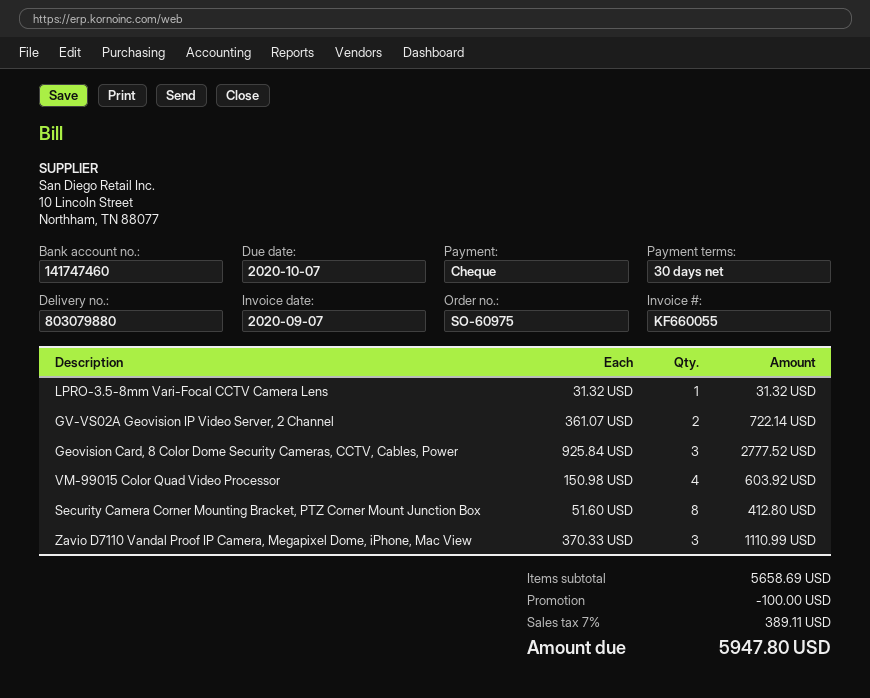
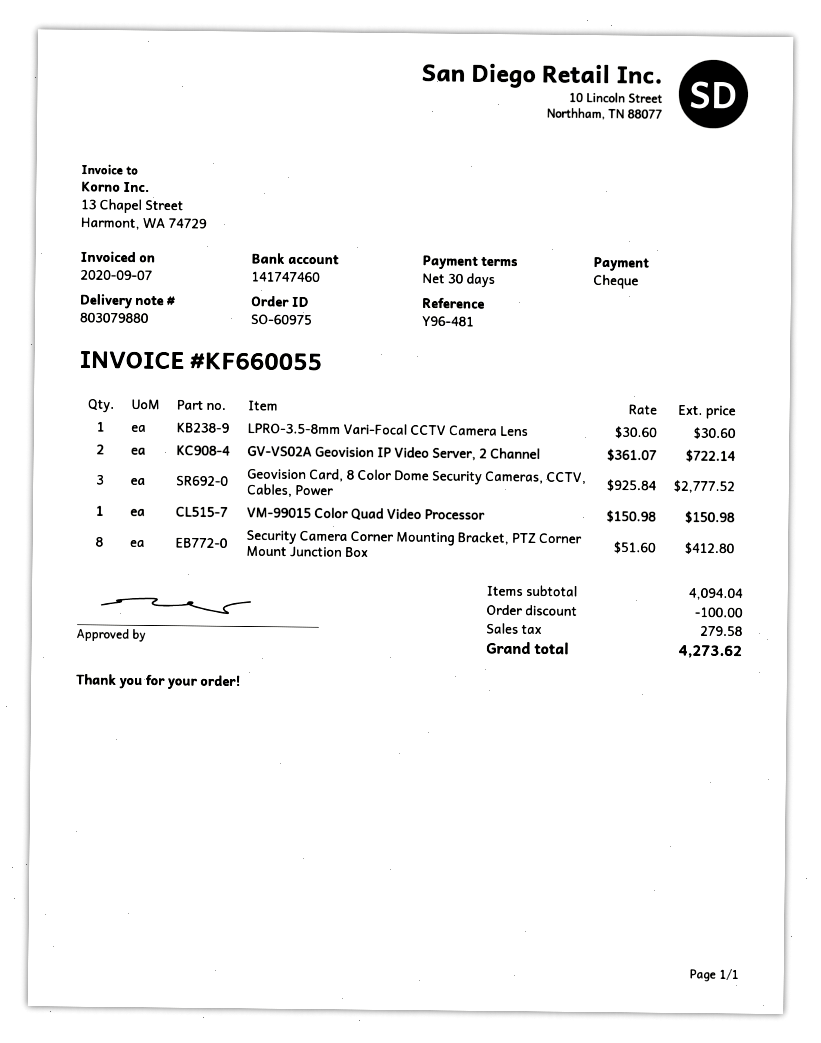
LPRO-3.5-8mm Vari-Focal CCTV Camera Lens: 1 x 31.32 = 31.32 -> 1 x 30.60 = 30.60
VM-99015 Color Quad Video Processor: 4 x 150.98 = 603.92 -> 1 x 150.98 = 150.98
Zavio D7110 Vandal Proof IP Camera, Megapixel Dome, iPhone, Mac View: 3 x 370.33 = 1110.99 -> none
subtotal: 5658.69 -> 4094.04
tax: 389.11 -> 279.58
total: 5947.80 -> 4273.62

